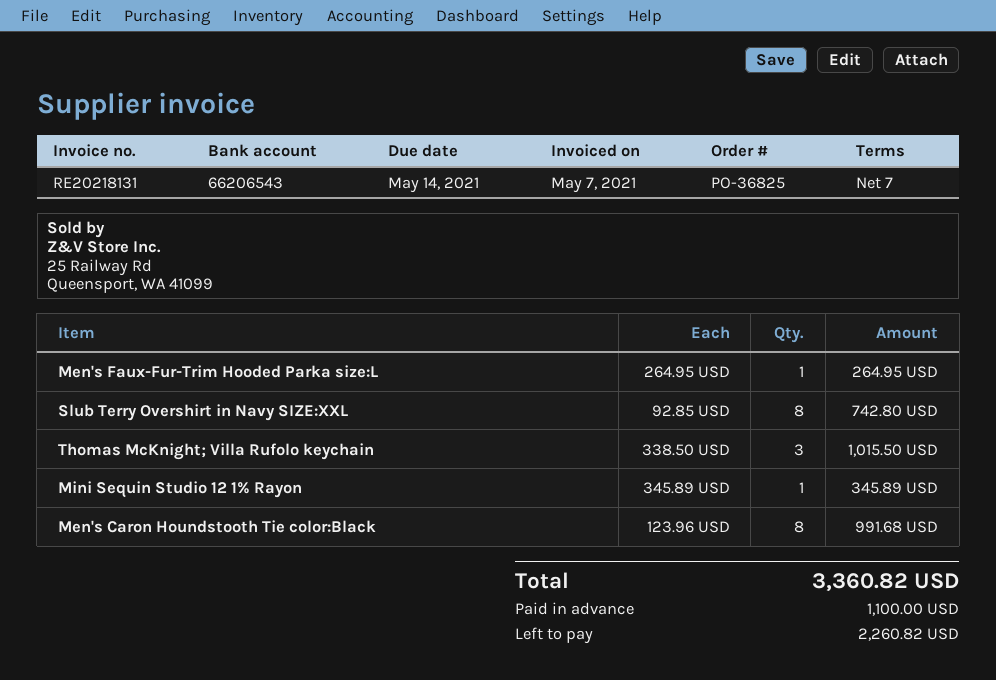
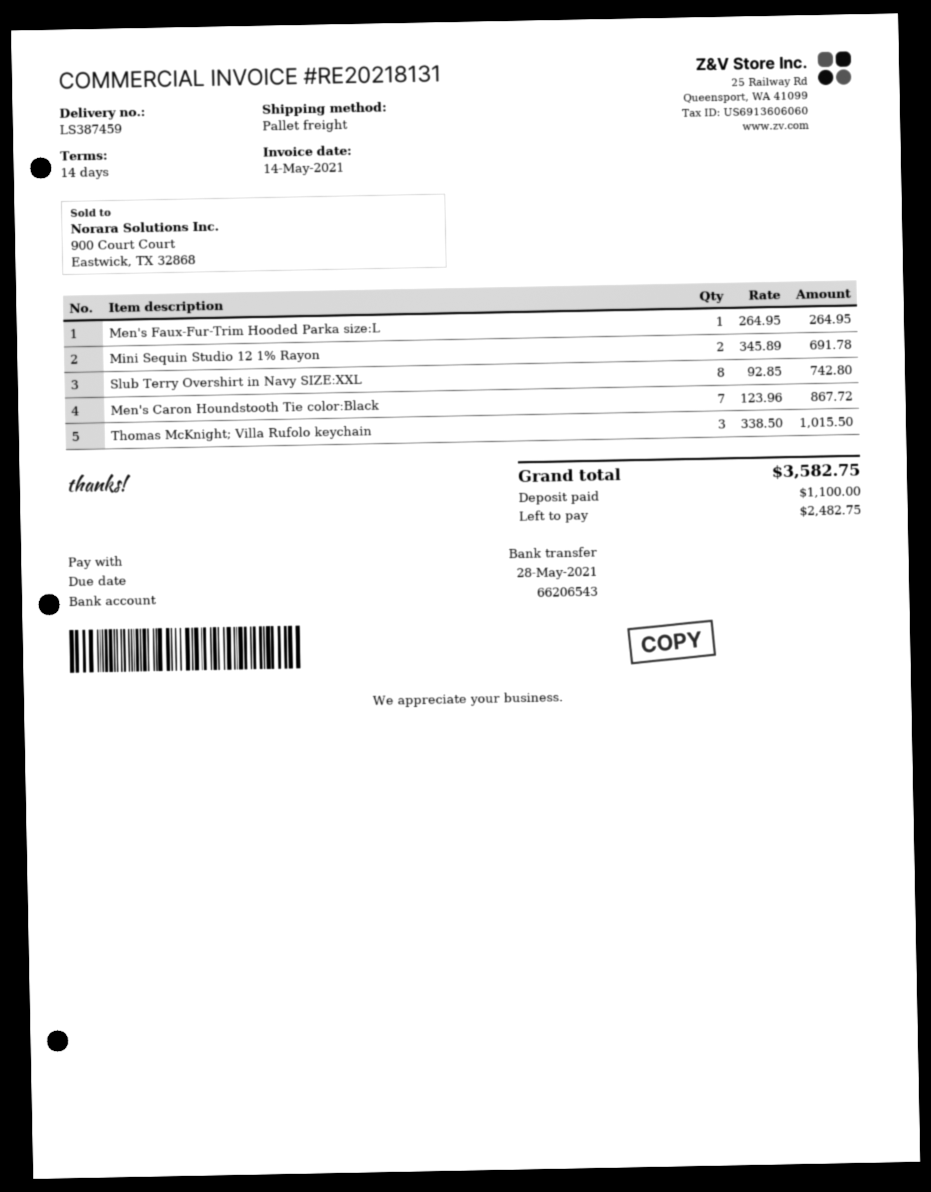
invoice date: 2021-05-07 -> 2021-05-14
payment terms: 7 days -> 14 days
due date: 2021-05-14 -> 2021-05-28
Mini Sequin Studio 12 1% Rayon: 1 x 345.89 = 345.89 -> 2 x 345.89 = 691.78
Men's Caron Houndstooth Tie color:Black: 8 x 123.96 = 991.68 -> 7 x 123.96 = 867.72
total: 3360.82 -> 3582.75
balance: 2260.82 -> 2482.75

